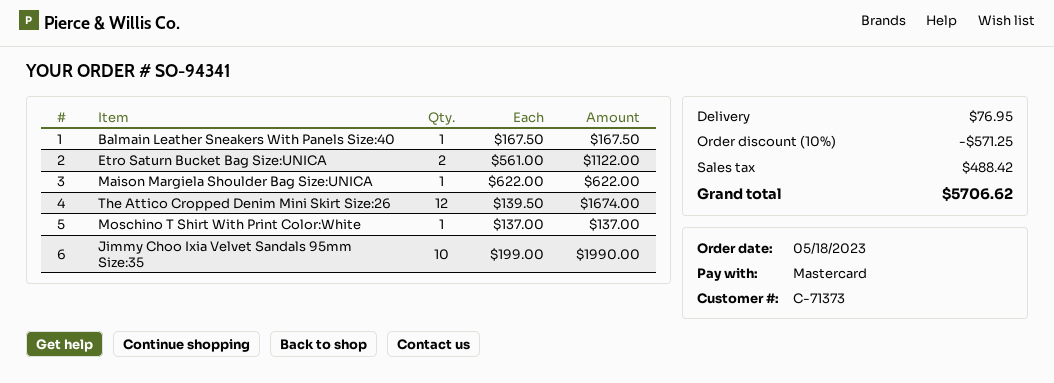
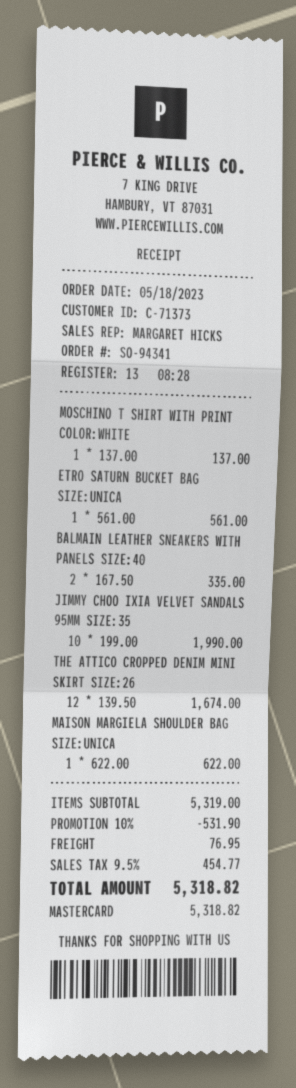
Balmain Leather Sneakers With Panels Size:40: 1 x 167.50 = 167.50 -> 2 x 167.50 = 335.00
Etro Saturn Bucket Bag Size:UNICA: 2 x 561.00 = 1122.00 -> 1 x 561.00 = 561.00
discount: 10% = 571.25 -> 10% = 531.90
tax: 488.42 -> 454.77
total: 5706.62 -> 5318.82

